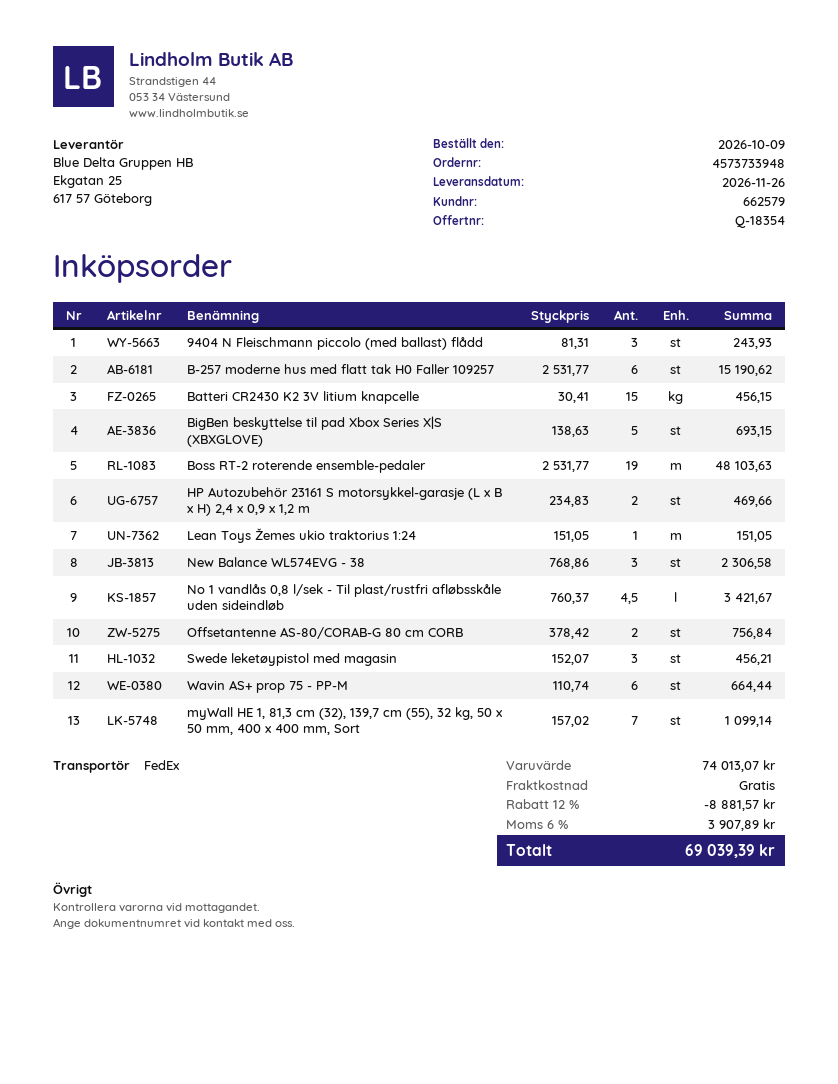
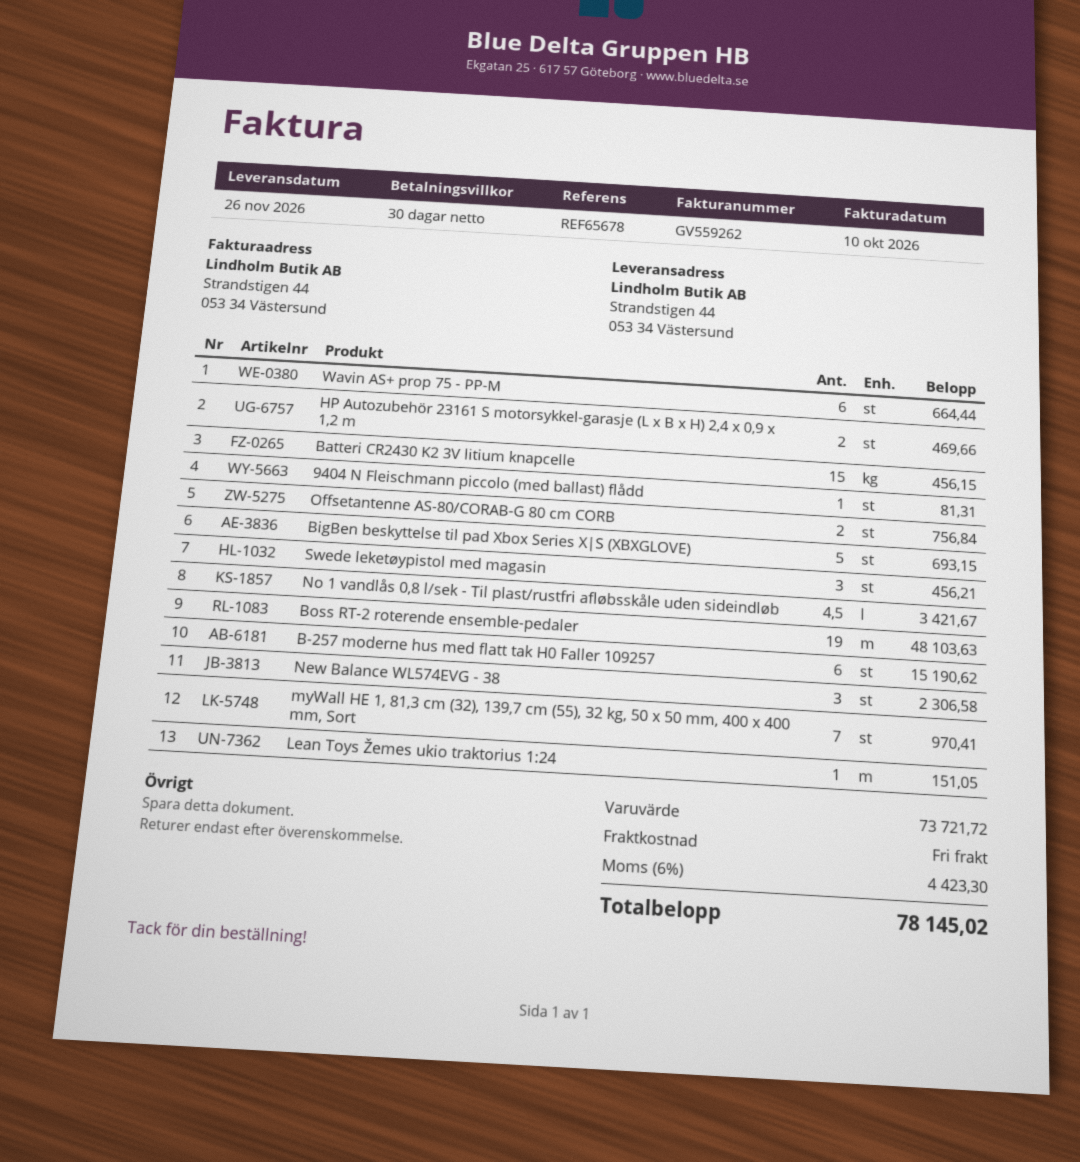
9404 N Fleischmann piccolo (med ballast) flådd: 3 for 243.93 -> 1 for 81.31
myWall HE 1, 81,3 cm (32), 139,7 cm (55), 32 kg, 50 x 50 mm, 400 x 400 mm, Sort: 7 for 1099.14 -> 7 for 970.41
subtotal: 74013.07 -> 73721.72
discount: 12% = 8881.57 -> none
tax: 6% = 3907.89 -> 6% = 4423.30
total: 69039.39 -> 78145.02

